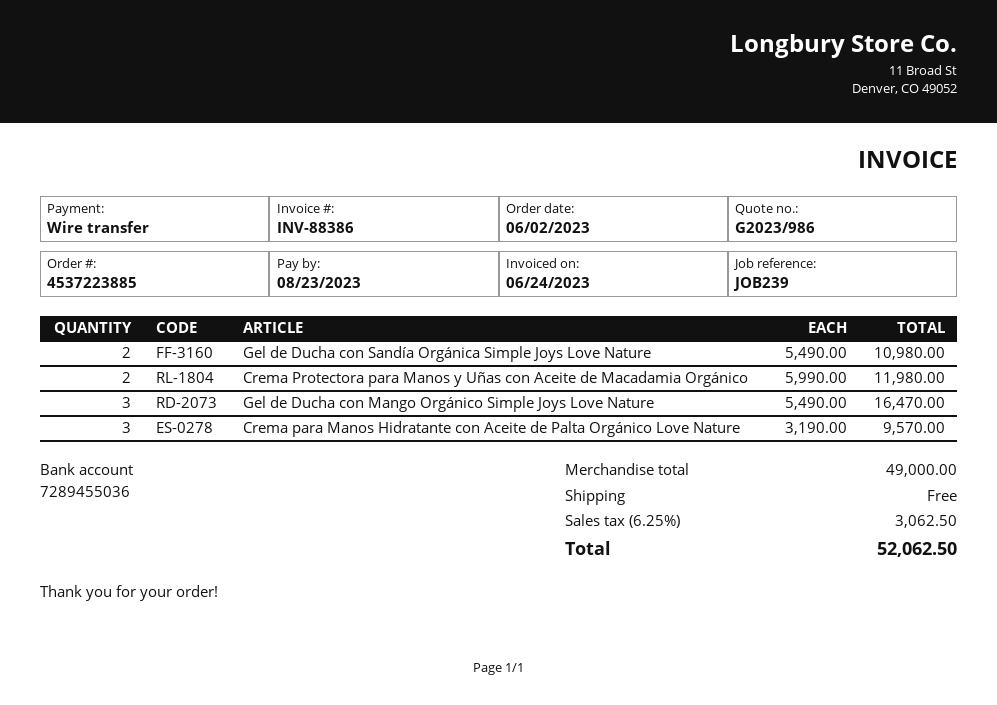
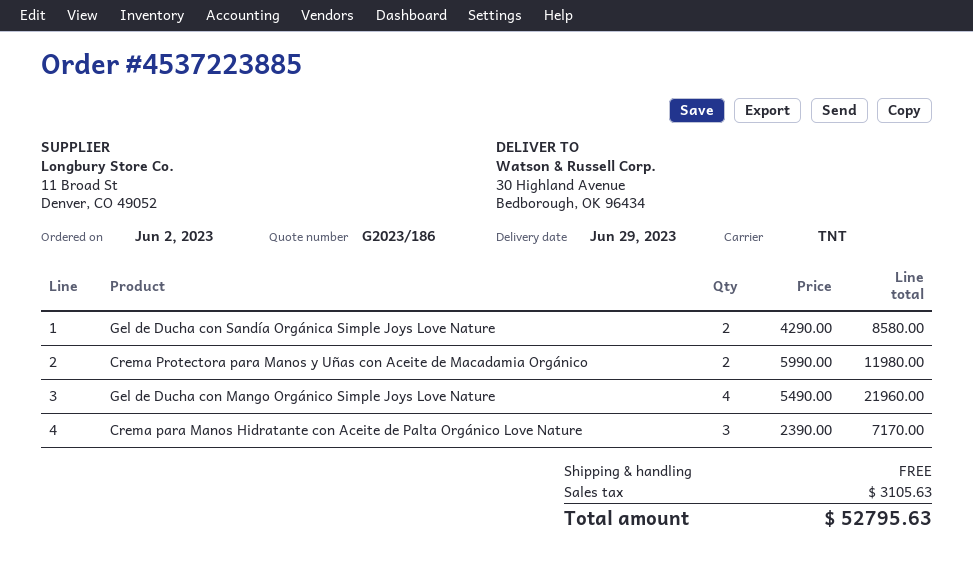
quote number: G2023/986 -> G2023/186
Gel de Ducha con Sandía Orgánica Simple Joys Love Nature: 2 x 5490.00 = 10980.00 -> 2 x 4290.00 = 8580.00
Gel de Ducha con Mango Orgánico Simple Joys Love Nature: 3 x 5490.00 = 16470.00 -> 4 x 5490.00 = 21960.00
Crema para Manos Hidratante con Aceite de Palta Orgánico Love Nature: 3 x 3190.00 = 9570.00 -> 3 x 2390.00 = 7170.00
tax: 3062.50 -> 3105.63
total: 52062.50 -> 52795.63

